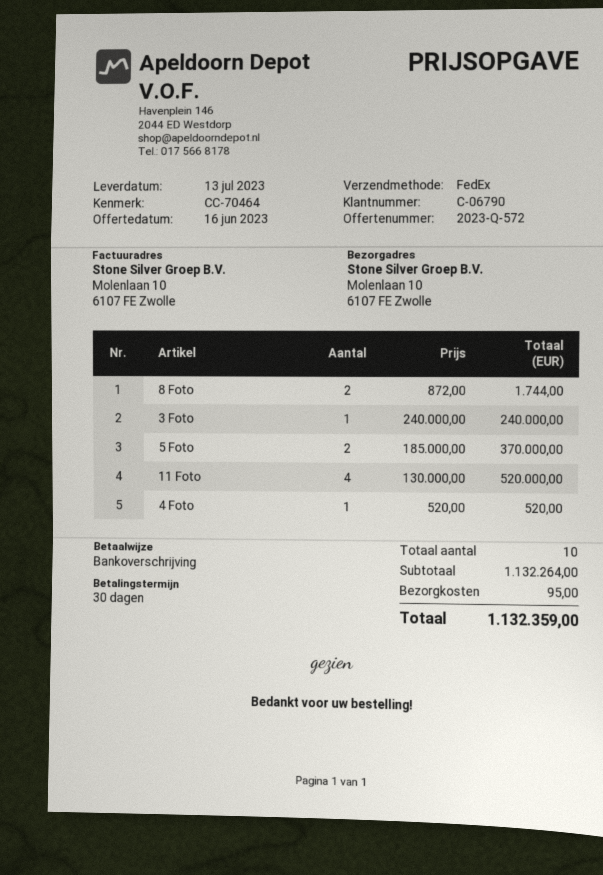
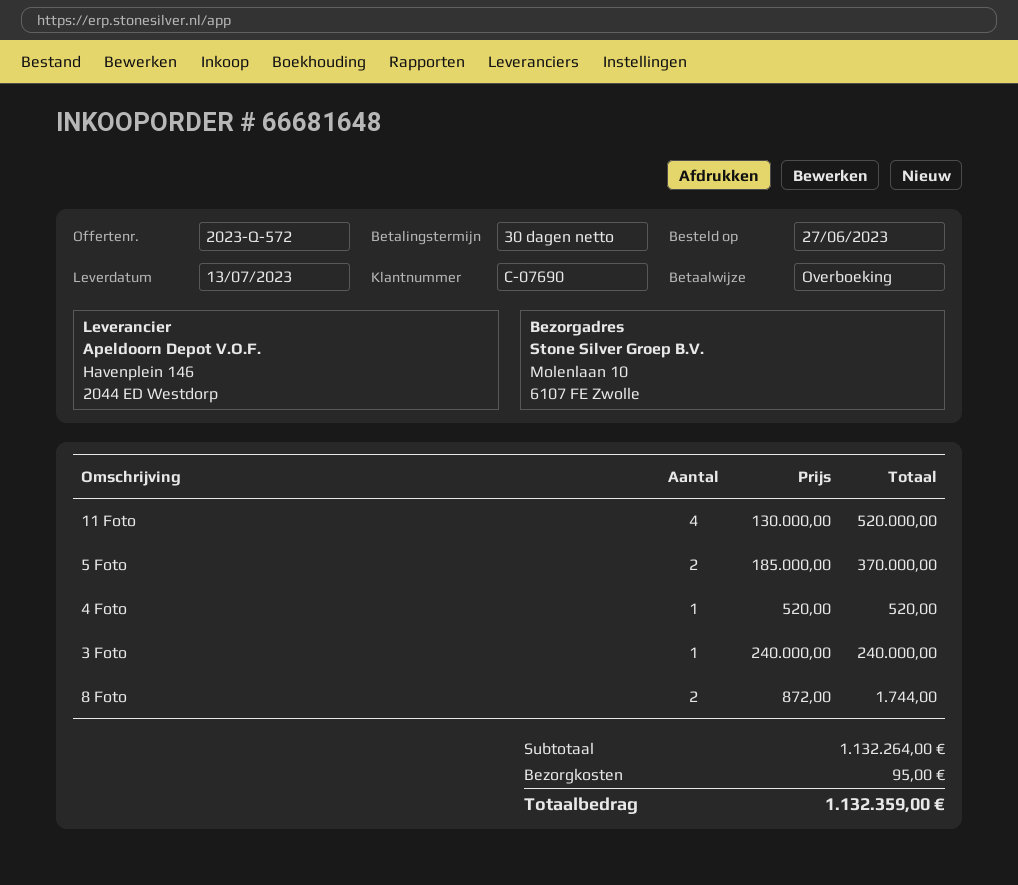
customer number: C-06790 -> C-07690

